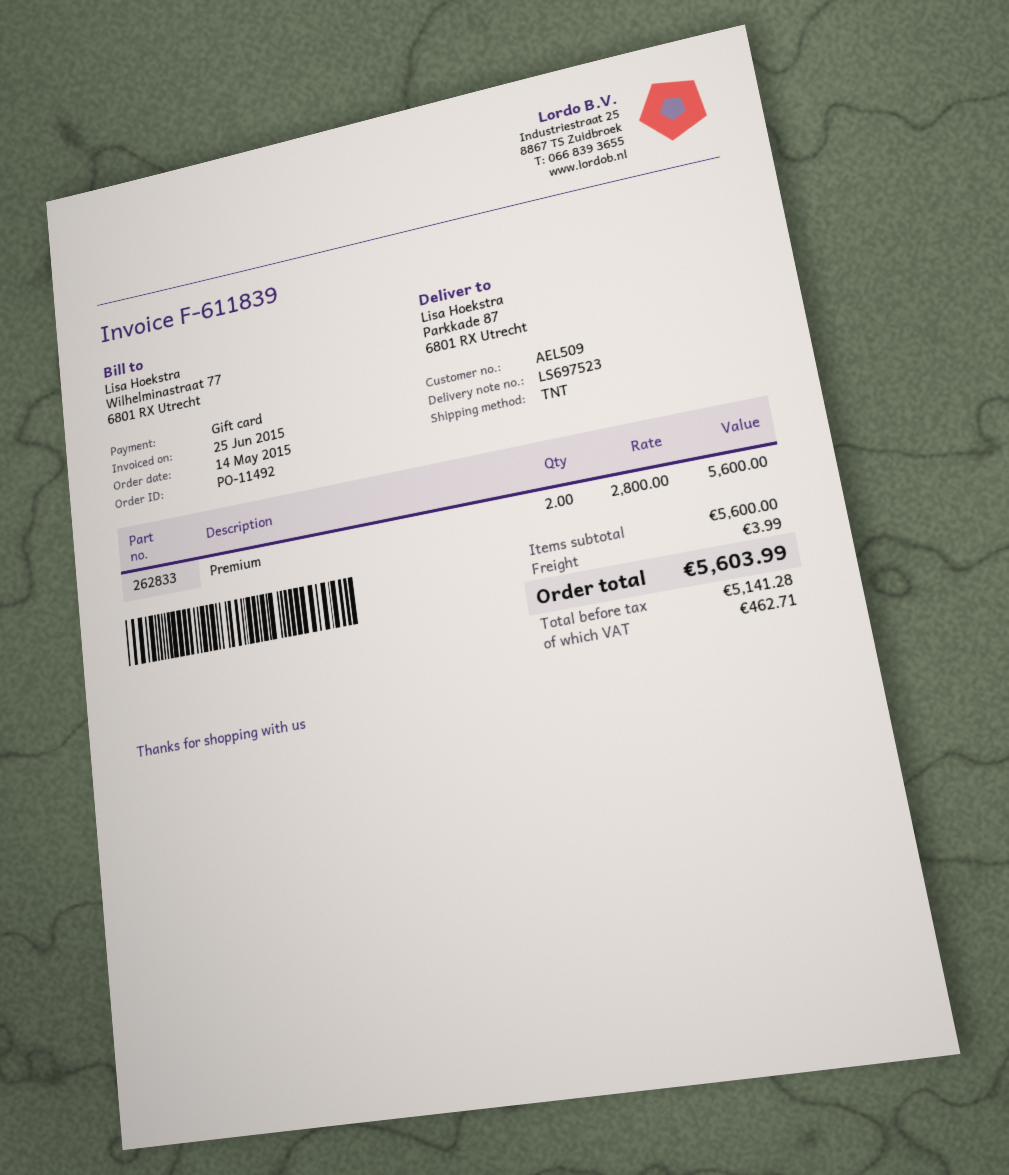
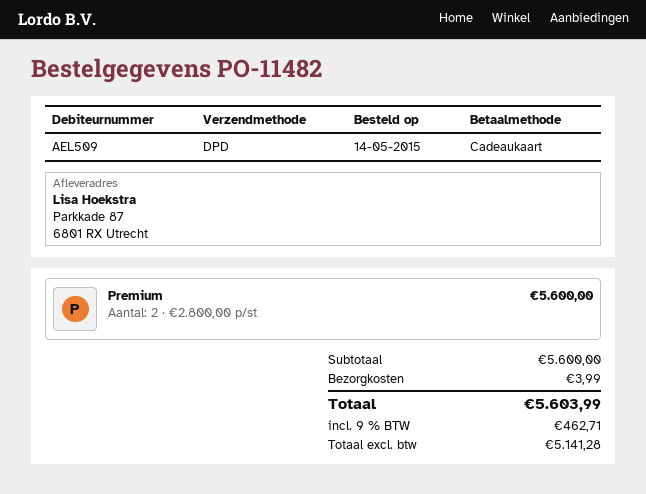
order number: PO-11492 -> PO-11482
shipping method: TNT -> DPD

